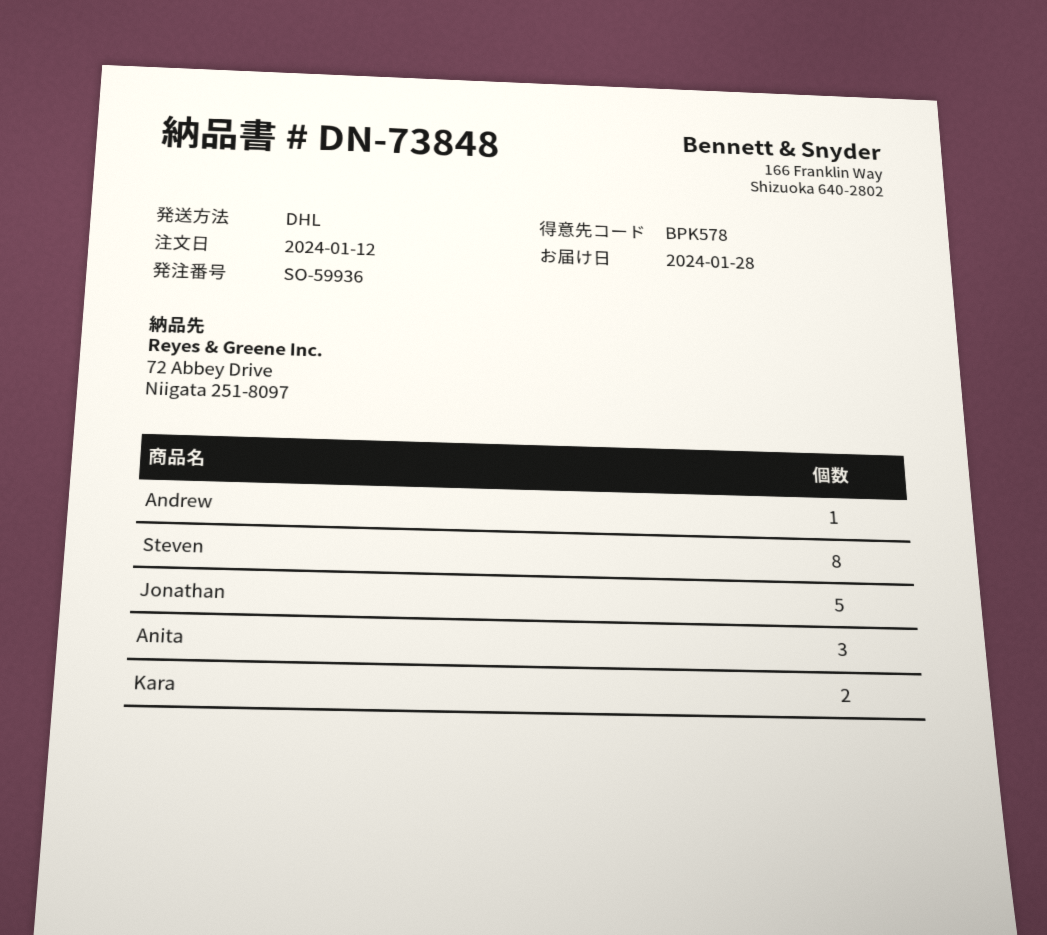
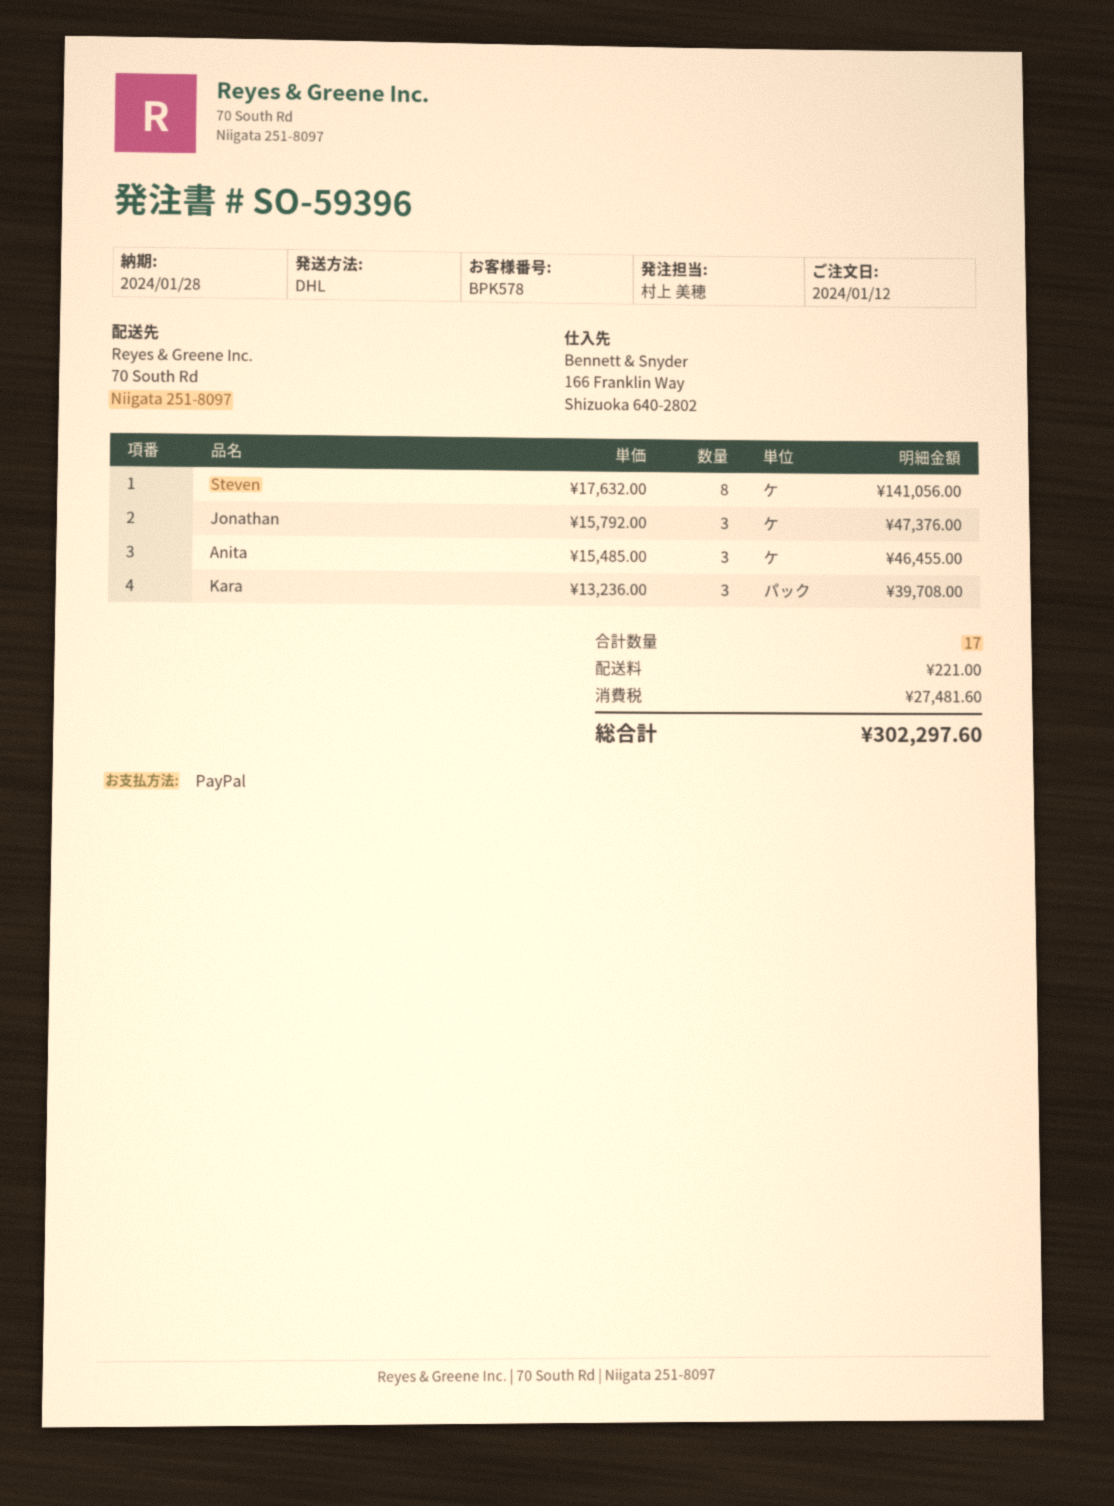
order number: SO-59936 -> SO-59396
ship to: 72 Abbey Drive, Niigata 251-8097 -> 70 South Rd, Niigata 251-8097
Andrew: 1 -> none
Jonathan: 5 -> 3
Kara: 2 -> 3

